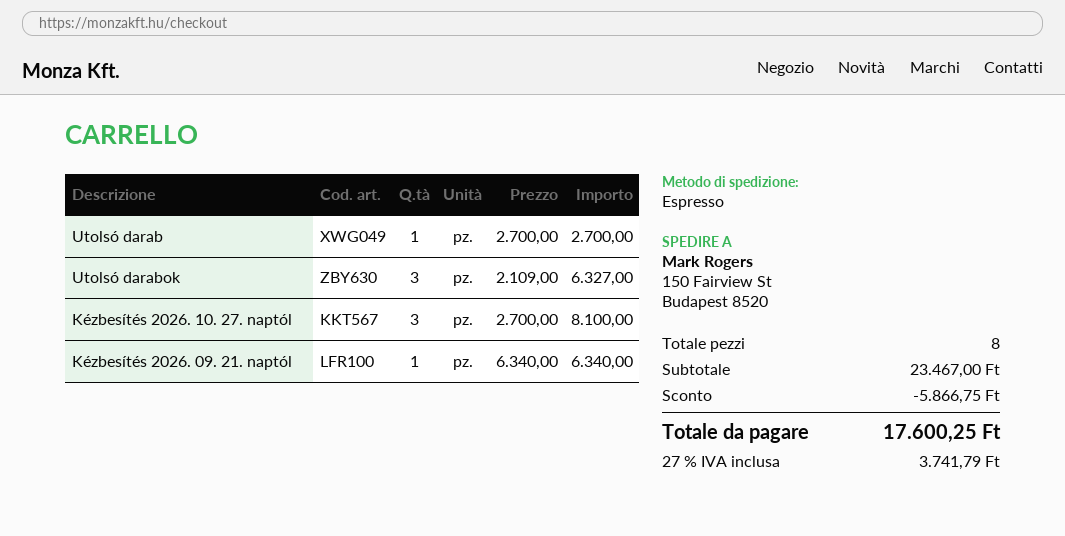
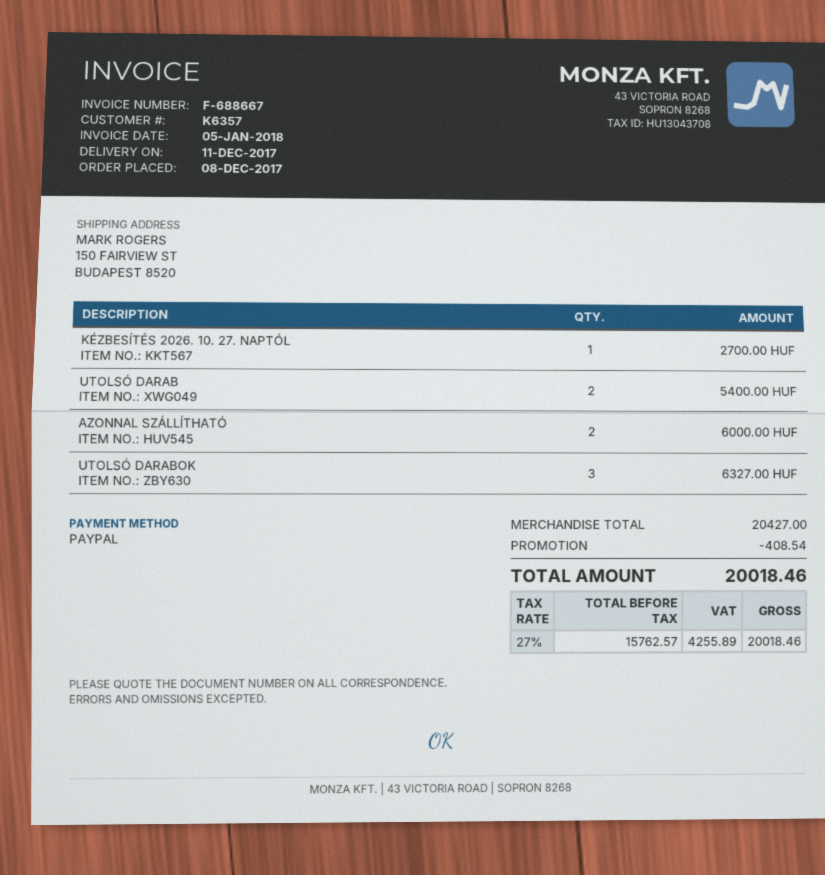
Utolsó darab: 1 for 2700.00 -> 2 for 5400.00
Kézbesítés 2026. 10. 27. naptól: 3 for 8100.00 -> 1 for 2700.00
Kézbesítés 2026. 09. 21. naptól: 1 for 6340.00 -> none
AZONNAL SZÁLLÍTHATÓ: none -> 2 for 6000.00
subtotal: 23467.00 -> 20427.00
discount: 5866.75 -> 408.54
tax: 27% = 3741.79 -> 27% = 4255.89
total: 17600.25 -> 20018.46

